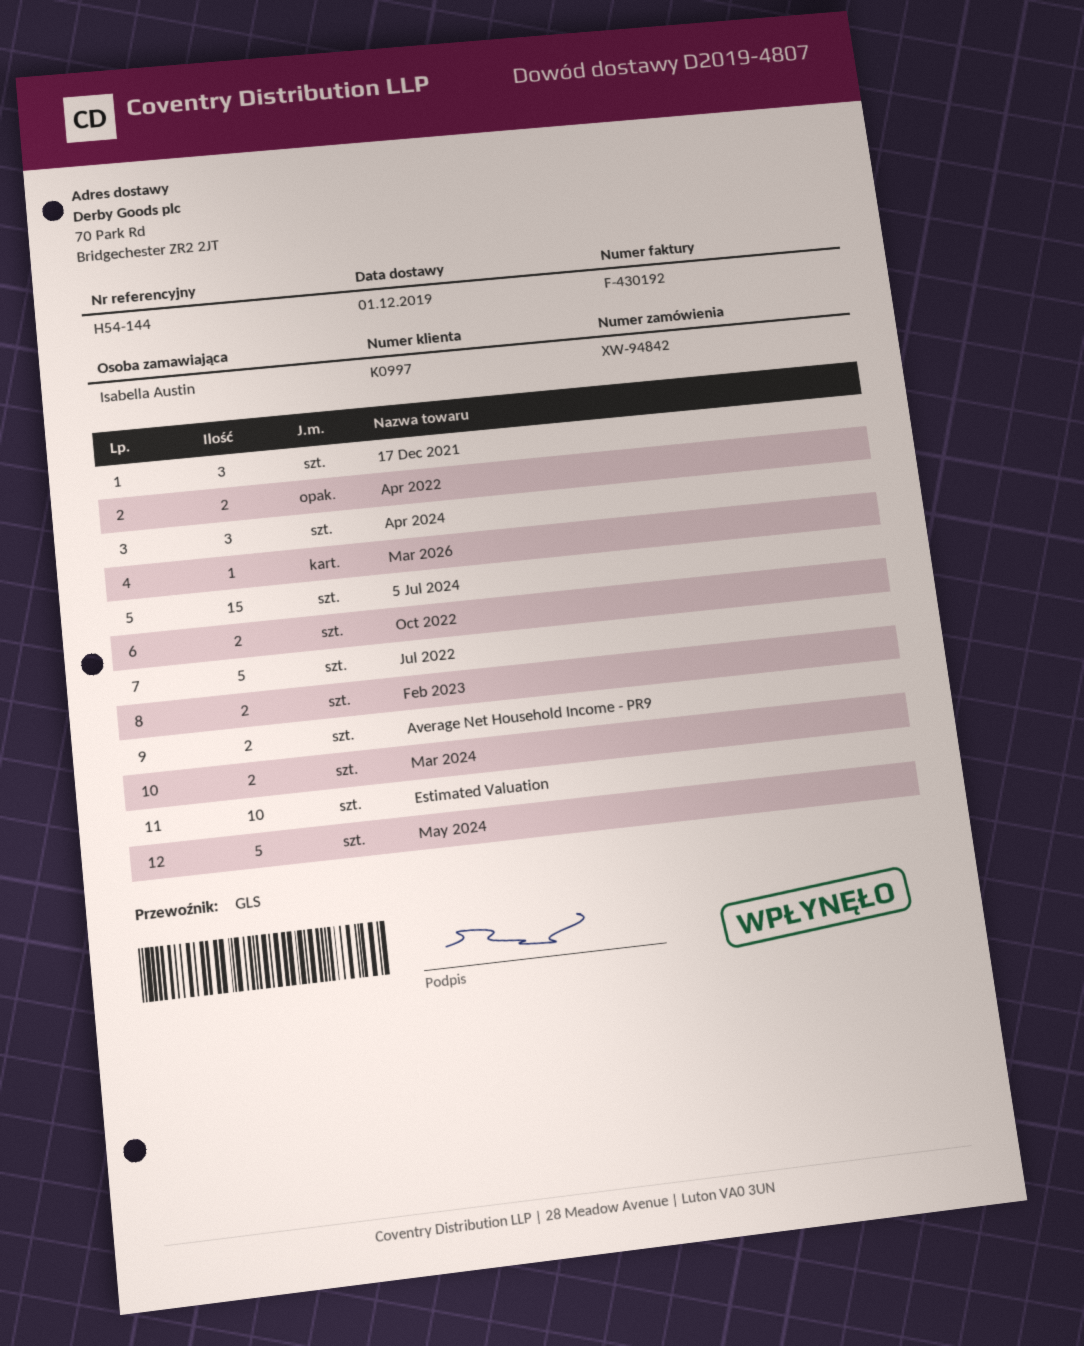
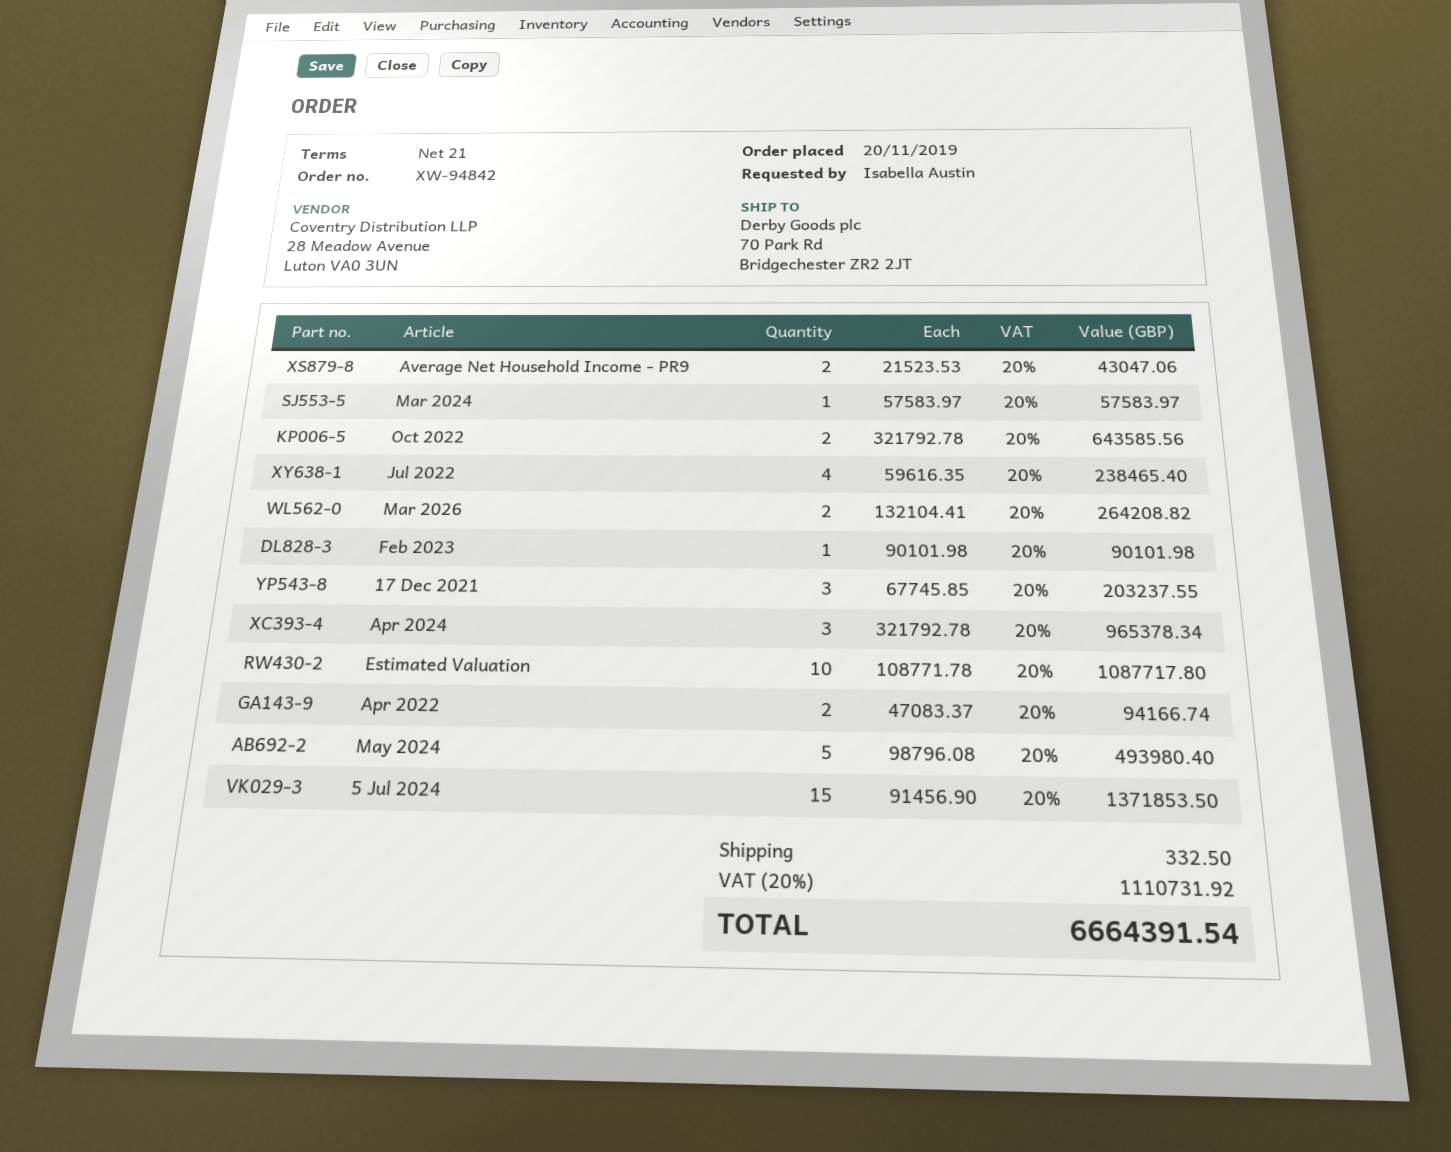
Mar 2026: 1 -> 2
Jul 2022: 5 -> 4
Feb 2023: 2 -> 1
Mar 2024: 2 -> 1

